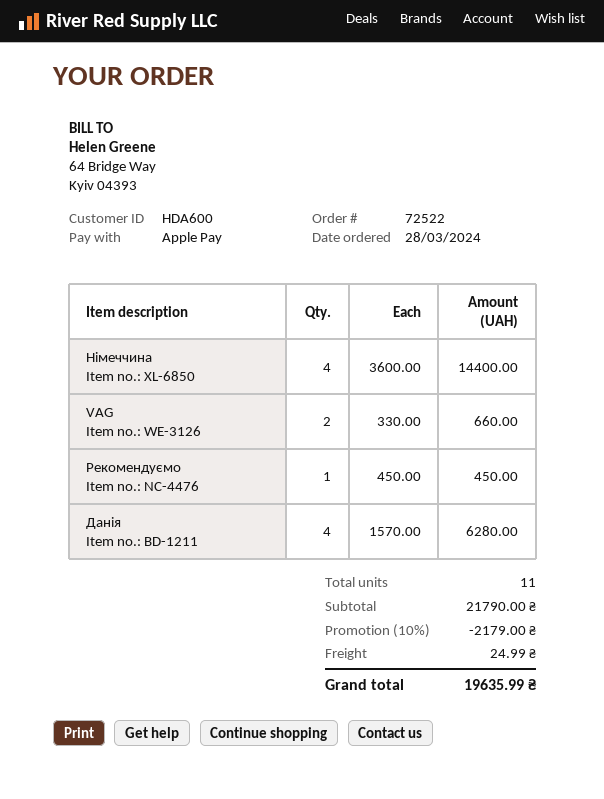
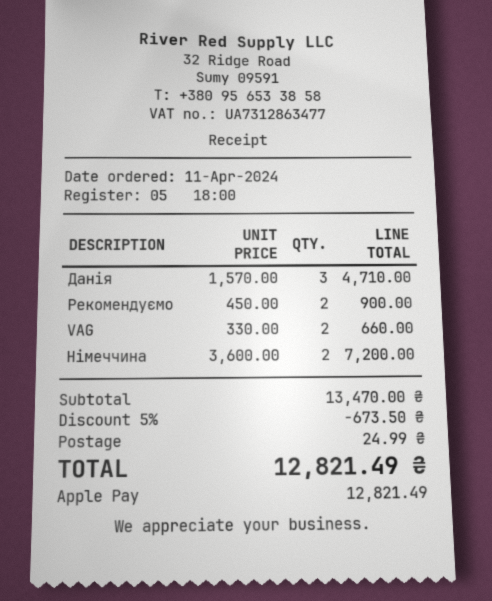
order date: 2024-03-28 -> 2024-04-11
Німеччина: 4 x 3600.00 = 14400.00 -> 2 x 3600.00 = 7200.00
Рекомендуємо: 1 x 450.00 = 450.00 -> 2 x 450.00 = 900.00
Данія: 4 x 1570.00 = 6280.00 -> 3 x 1570.00 = 4710.00
subtotal: 21790.00 -> 13470.00
discount: 10% = 2179.00 -> 5% = 673.50
total: 19635.99 -> 12821.49

